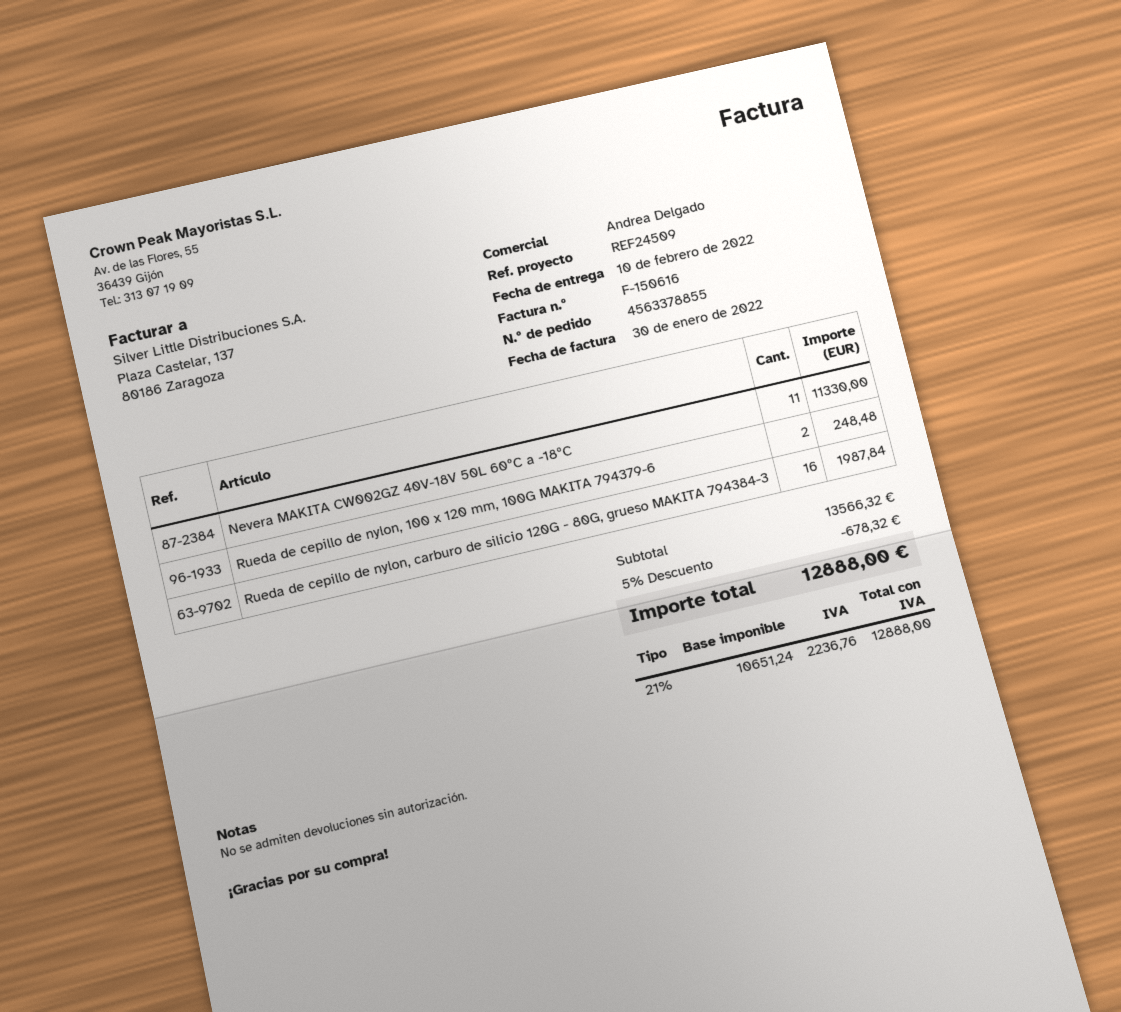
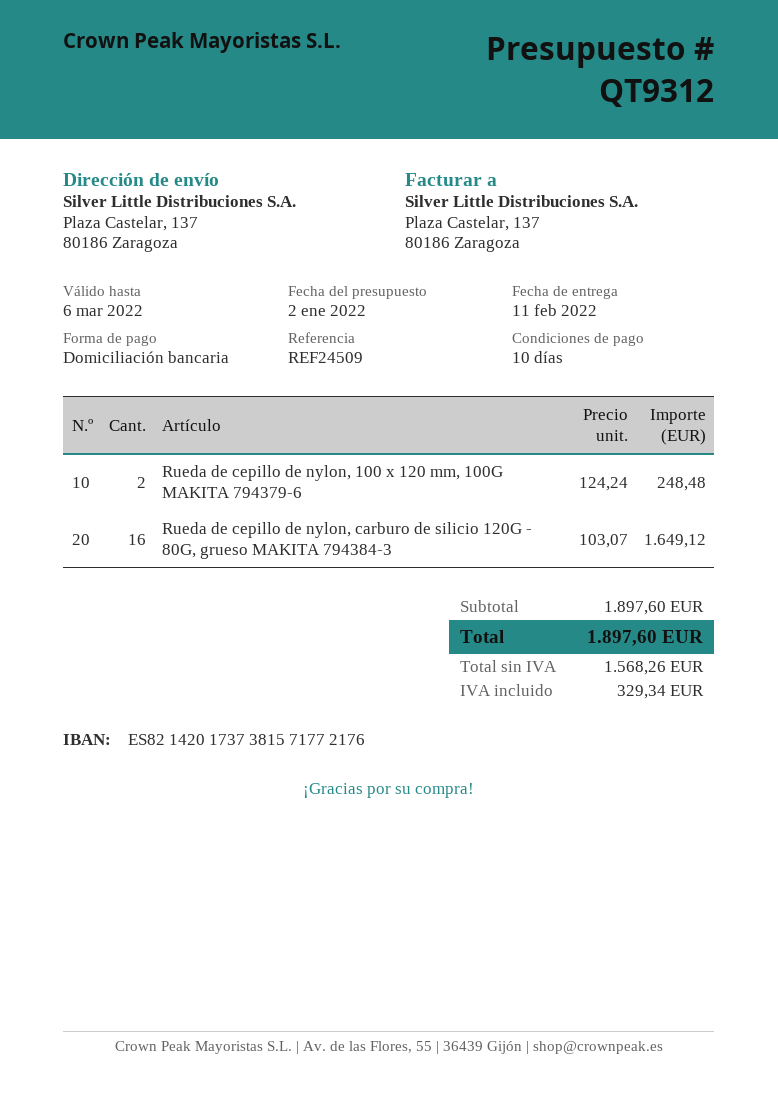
delivery date: 2022-02-10 -> 2022-02-11
Nevera MAKITA CW002GZ 40V-18V 50L 60ºC a -18ºC: 11 for 11330.00 -> none
Rueda de cepillo de nylon, carburo de silicio 120G - 80G, grueso MAKITA 794384-3: 16 for 1987.84 -> 16 for 1649.12
subtotal: 13566.32 -> 1897.60
discount: 5% = 678.32 -> none
net: 10651.24 -> 1568.26
tax: 2236.76 -> 329.34
total: 12888.00 -> 1897.60

